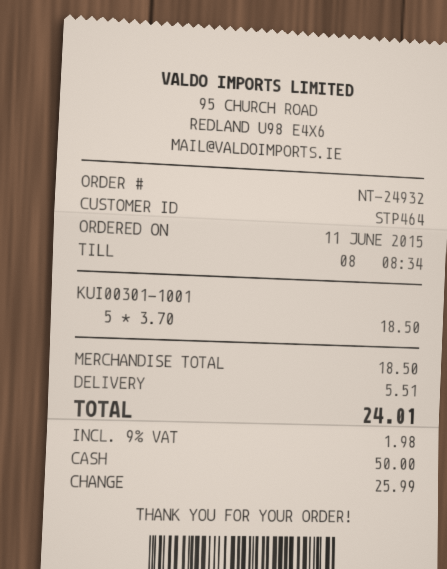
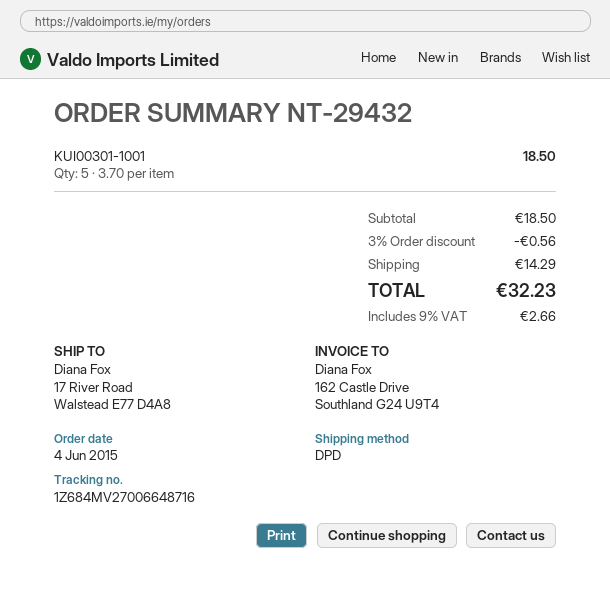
order number: NT-24932 -> NT-29432
order date: 2015-06-11 -> 2015-06-04
discount: none -> 3% = 0.56
shipping: 5.51 -> 14.29
tax: 9% = 1.98 -> 9% = 2.66
total: 24.01 -> 32.23

